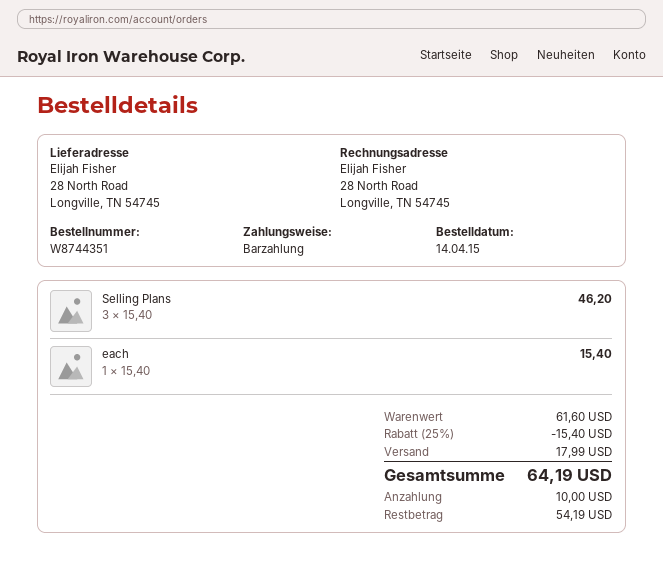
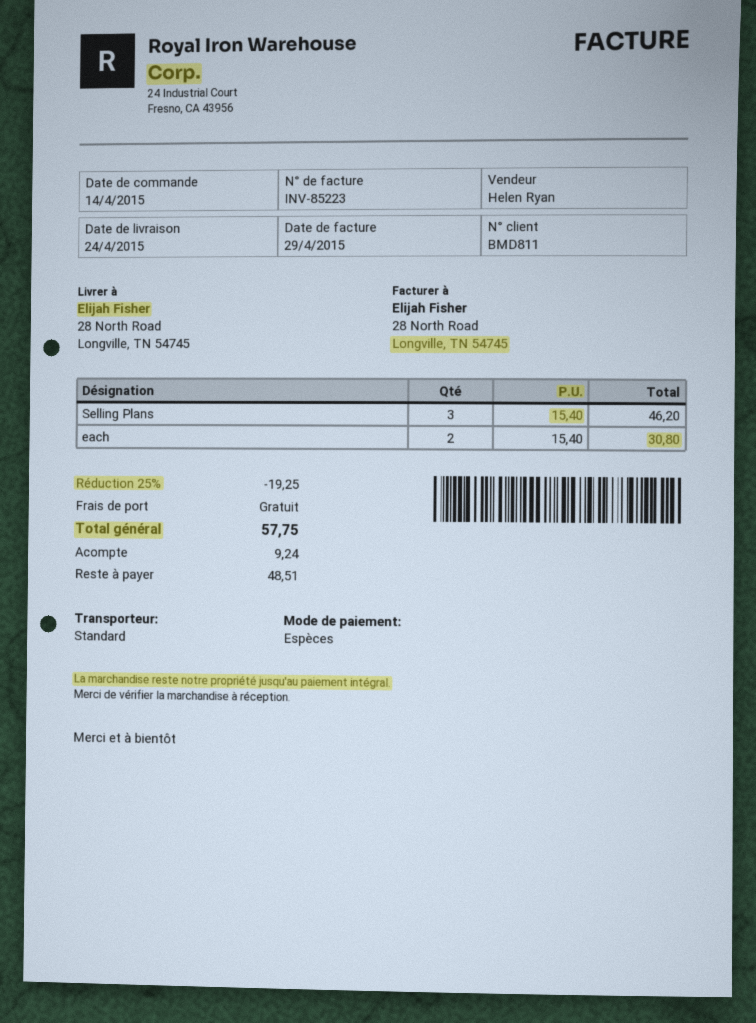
each: 1 x 15.40 = 15.40 -> 2 x 15.40 = 30.80
discount: 25% = 15.40 -> 25% = 19.25
shipping: 17.99 -> 0.00
total: 64.19 -> 57.75
deposit: 10.00 -> 9.24
balance: 54.19 -> 48.51

